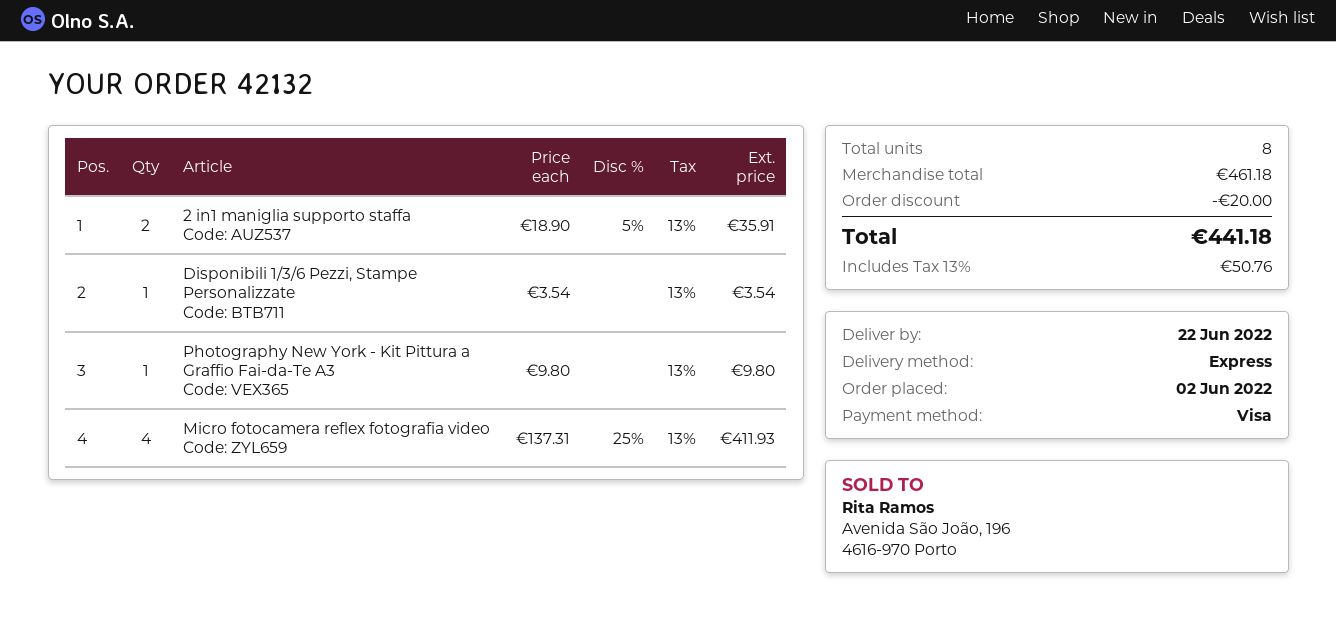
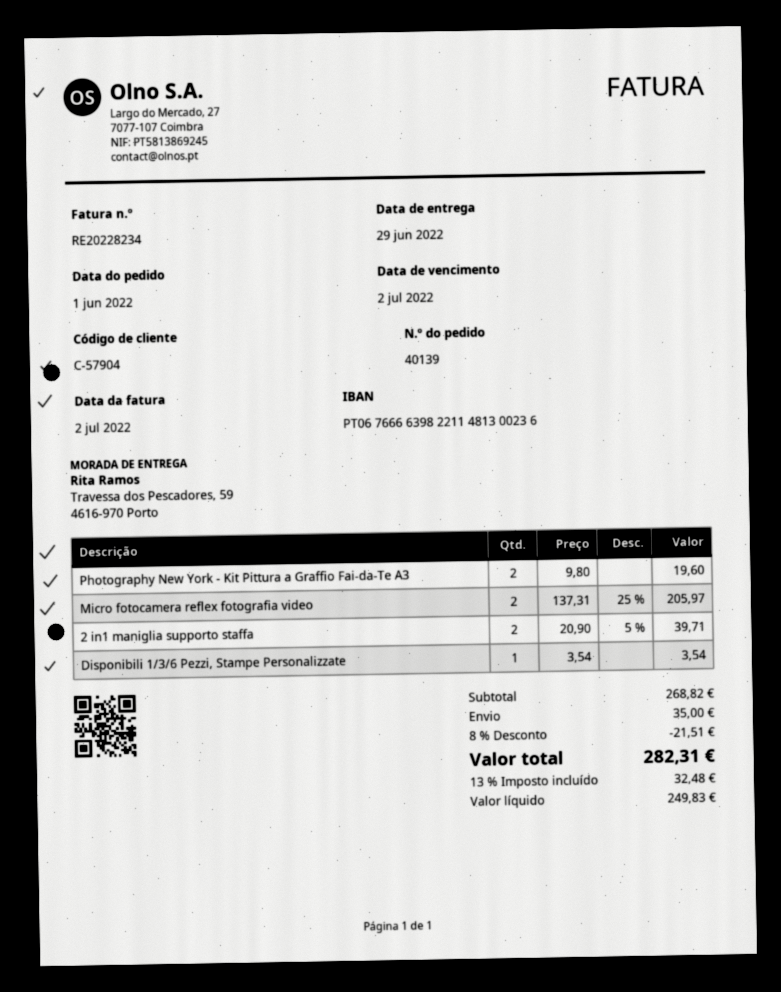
order number: 42132 -> 40139
order date: 2022-06-02 -> 2022-06-01
delivery date: 2022-06-22 -> 2022-06-29
2 in1 maniglia supporto staffa: 2 x 18.90 - 5% = 35.91 -> 2 x 20.90 - 5% = 39.71
Photography New York - Kit Pittura a Graffio Fai-da-Te A3: 1 x 9.80 = 9.80 -> 2 x 9.80 = 19.60
Micro fotocamera reflex fotografia video: 4 x 137.31 - 25% = 411.93 -> 2 x 137.31 - 25% = 205.97
subtotal: 461.18 -> 268.82
discount: 20.00 -> 21.51
shipping: none -> 35.00
tax: 13% = 50.76 -> 13% = 32.48
total: 441.18 -> 282.31

